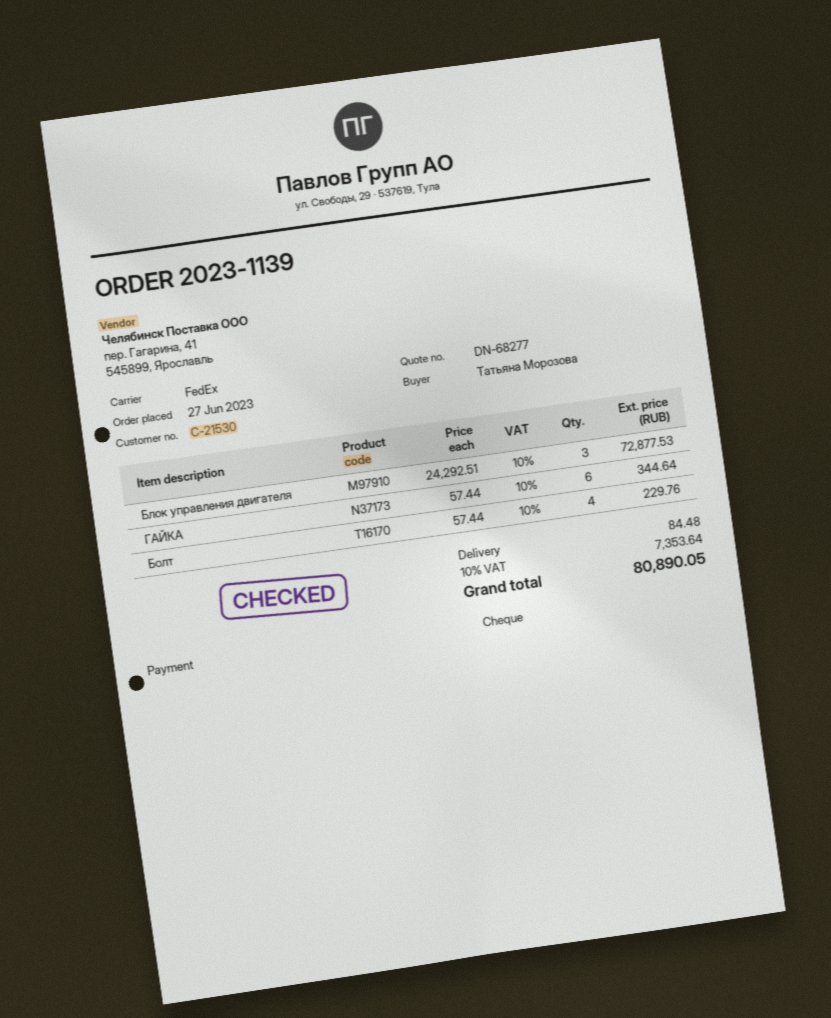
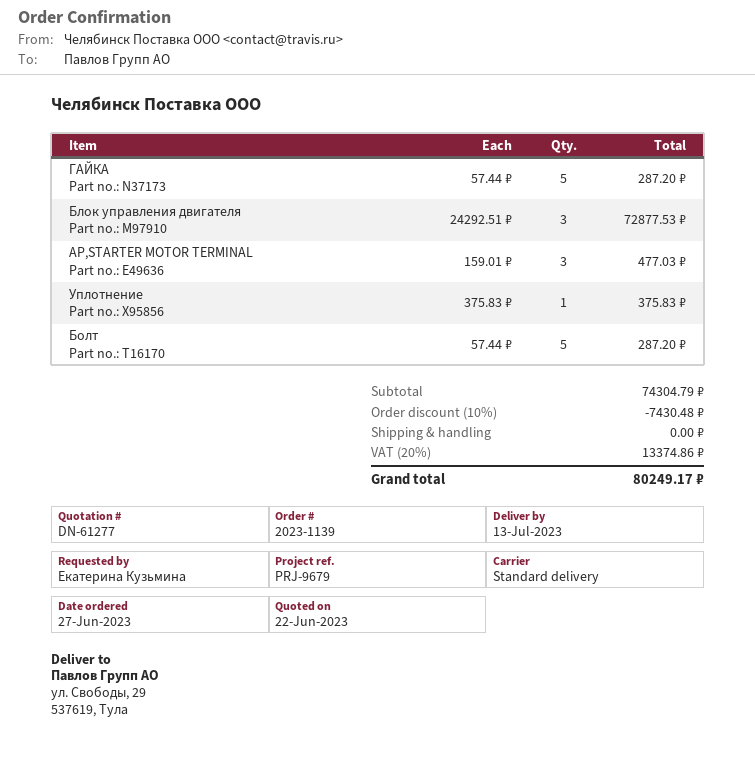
quote number: DN-68277 -> DN-61277
ordered by: Татьяна Морозова -> Екатерина Кузьмина
shipping method: FedEx -> standard
ГАЙКА: 6 x 57.44 = 344.64 -> 5 x 57.44 = 287.20
Болт: 4 x 57.44 = 229.76 -> 5 x 57.44 = 287.20
AP,STARTER MOTOR TERMINAL: none -> 3 x 159.01 = 477.03
Уплотнение: none -> 1 x 375.83 = 375.83
discount: none -> 10% = 7430.48
shipping: 84.48 -> 0.00
tax: 10% = 7353.64 -> 20% = 13374.86
total: 80890.05 -> 80249.17

